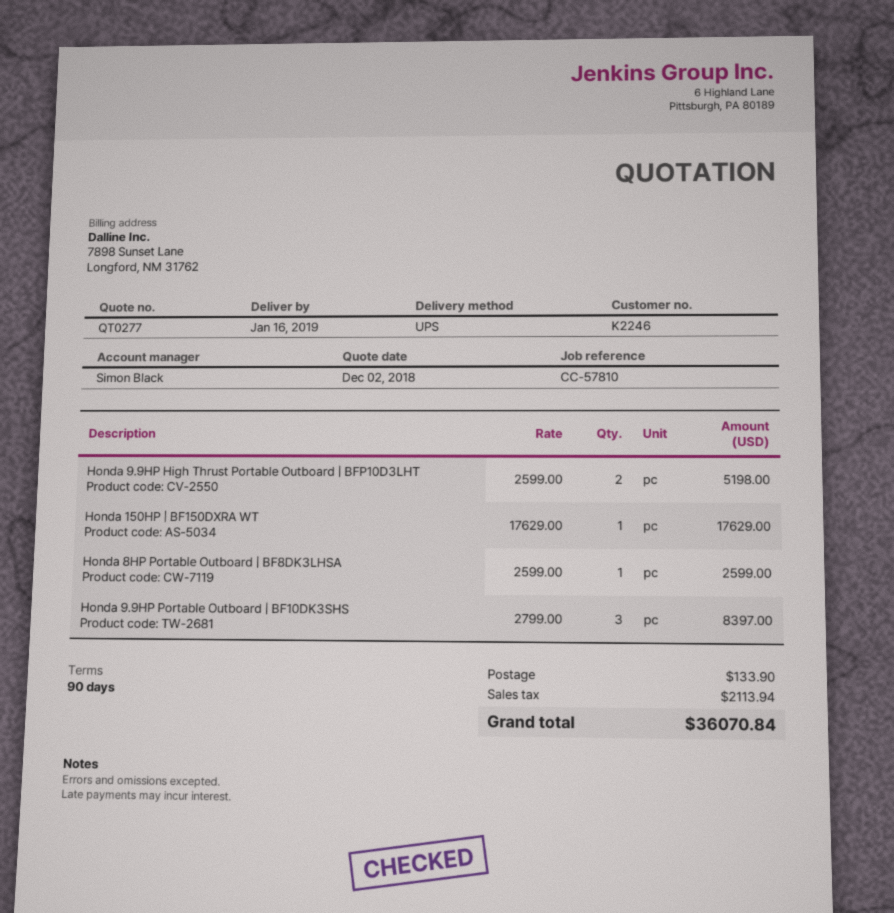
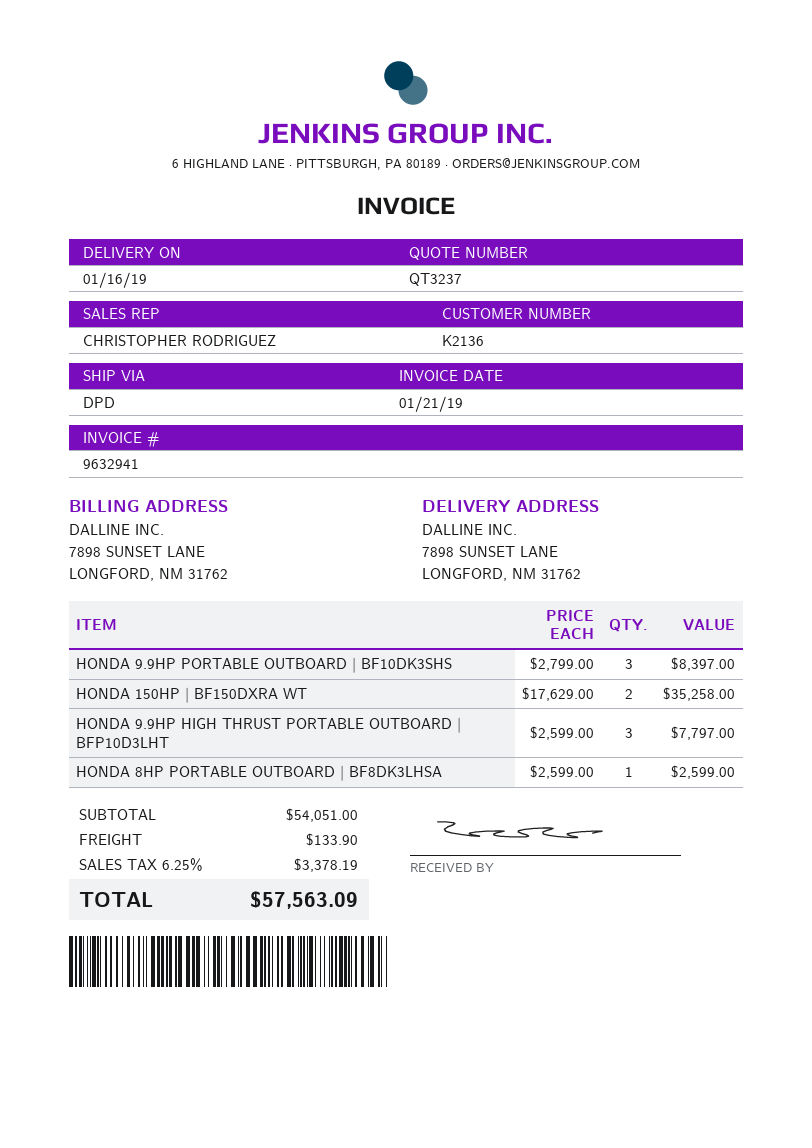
quote number: QT0277 -> QT3237
customer number: K2246 -> K2136
sales rep: Simon Black -> CHRISTOPHER RODRIGUEZ
shipping method: UPS -> DPD
Honda 9.9HP High Thrust Portable Outboard | BFP10D3LHT: 2 x 2599.00 = 5198.00 -> 3 x 2599.00 = 7797.00
Honda 150HP | BF150DXRA WT: 1 x 17629.00 = 17629.00 -> 2 x 17629.00 = 35258.00
tax: 2113.94 -> 3378.19
total: 36070.84 -> 57563.09

